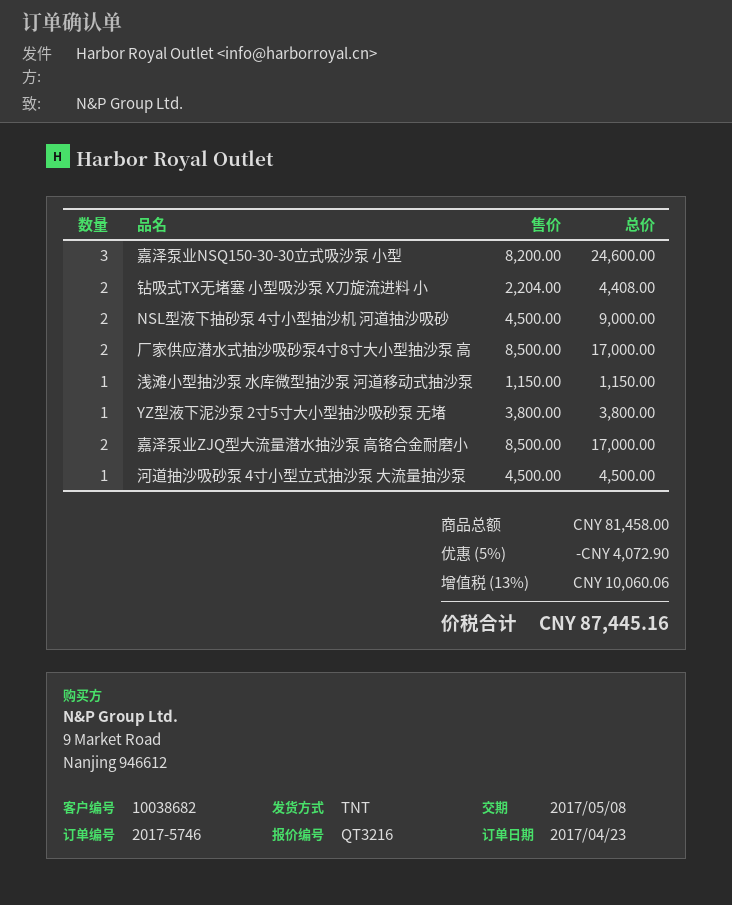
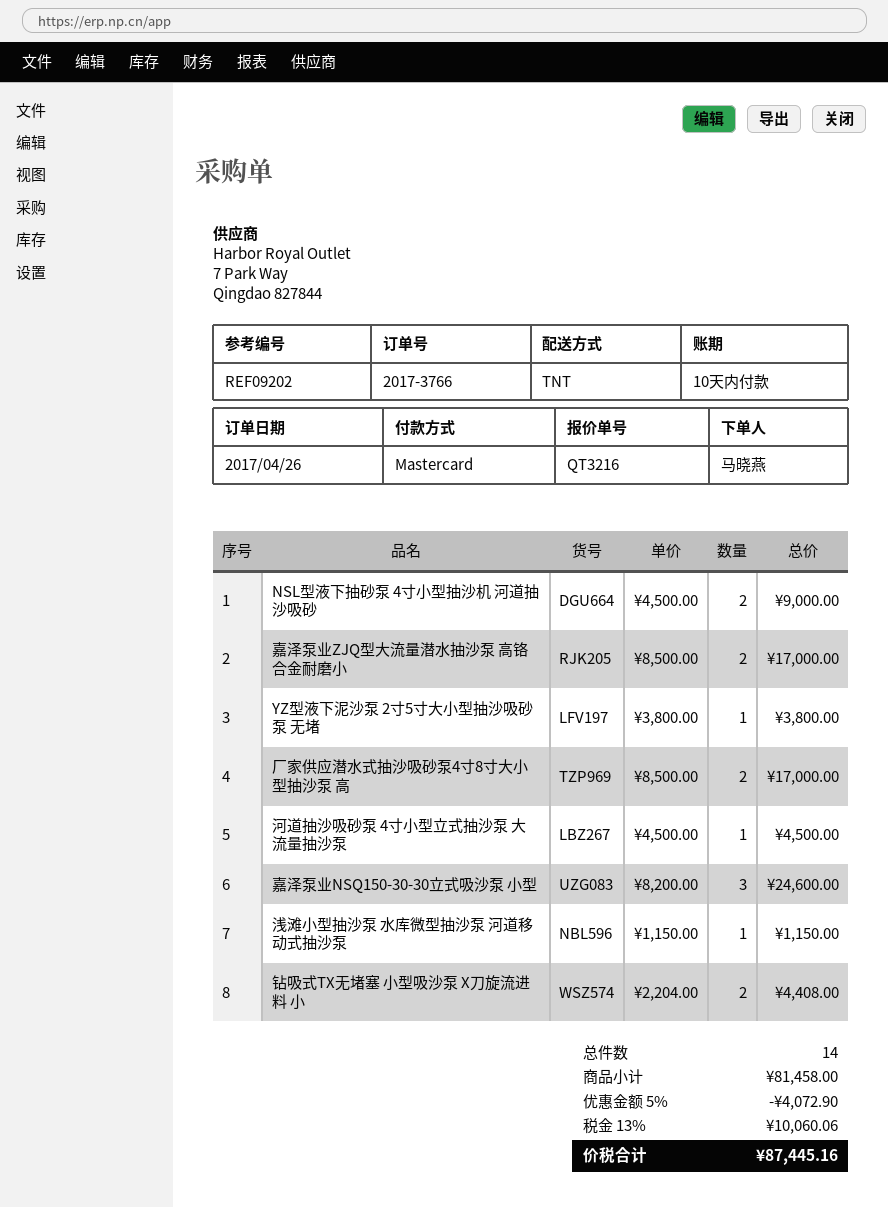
order number: 2017-5746 -> 2017-3766
order date: 2017-04-23 -> 2017-04-26

